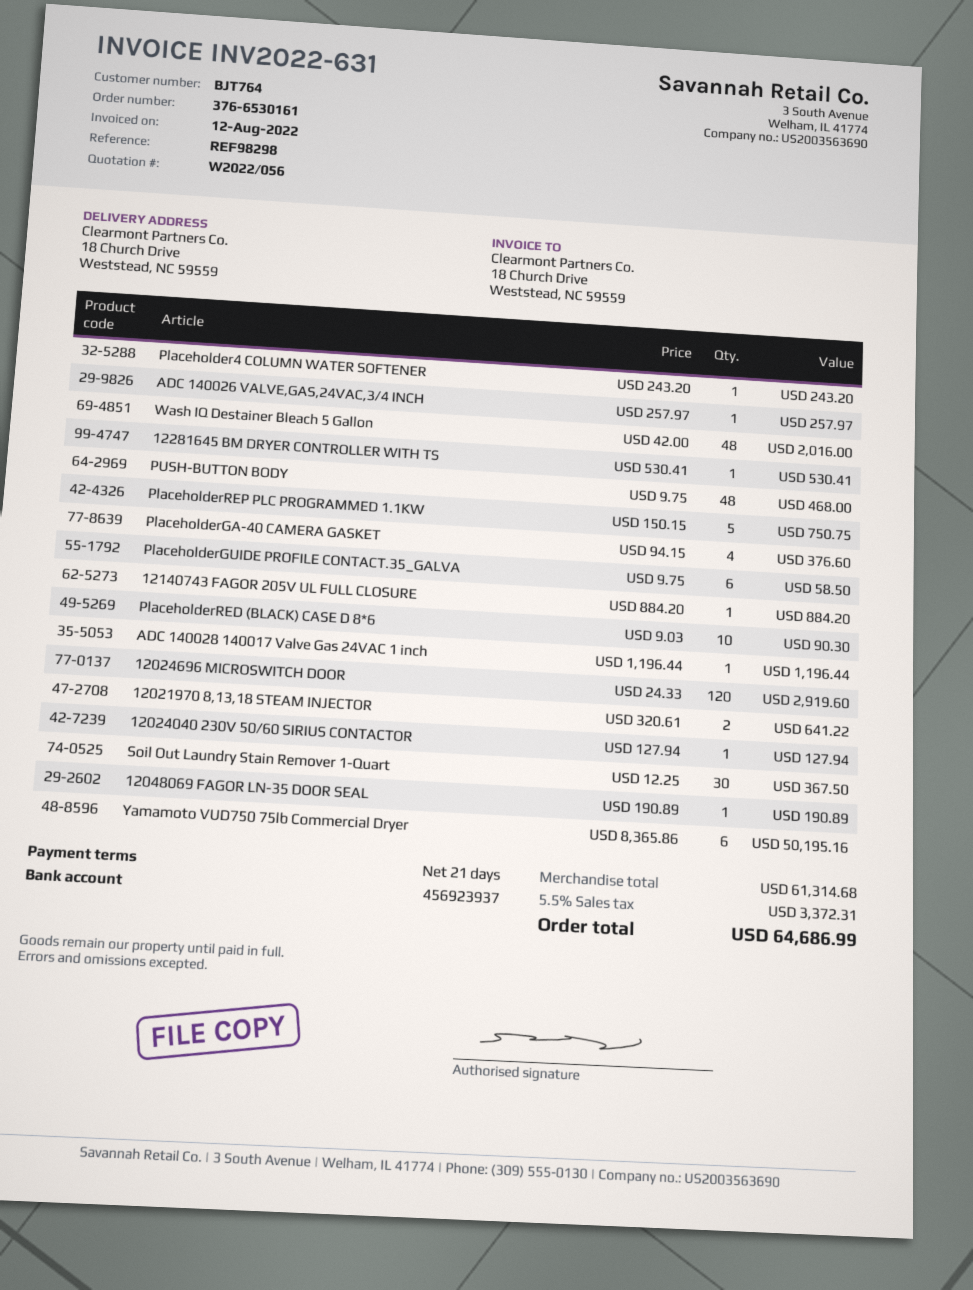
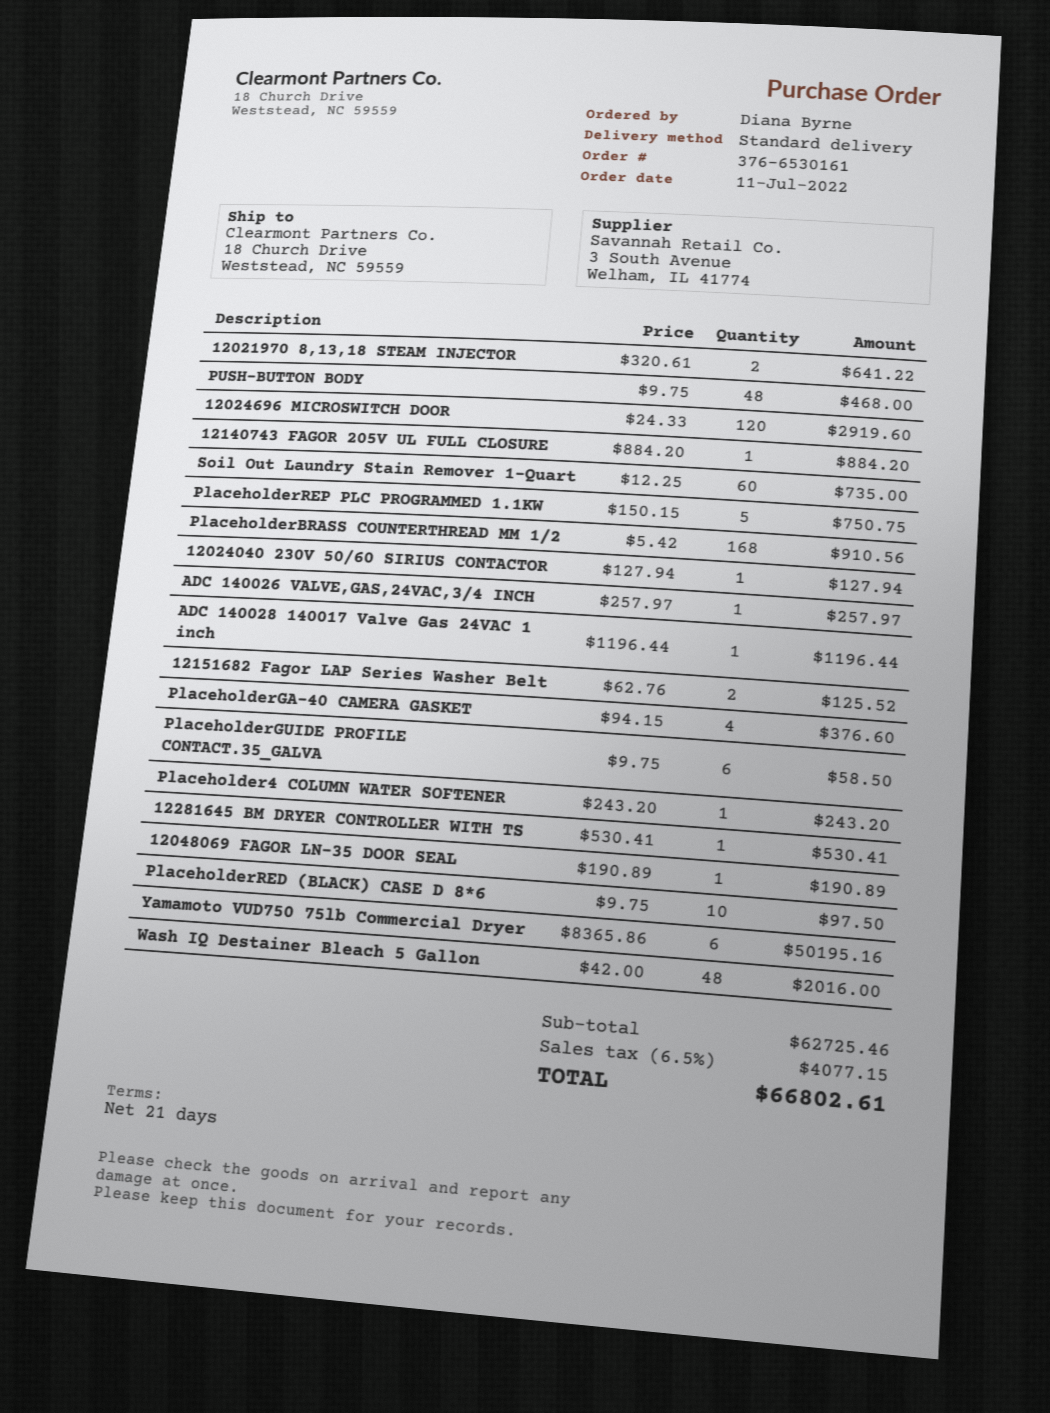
PlaceholderRED (BLACK) CASE D 8*6: 10 x 9.03 = 90.30 -> 10 x 9.75 = 97.50
Soil Out Laundry Stain Remover 1-Quart: 30 x 12.25 = 367.50 -> 60 x 12.25 = 735.00
PlaceholderBRASS COUNTERTHREAD MM 1/2: none -> 168 x 5.42 = 910.56
12151682 Fagor LAP Series Washer Belt: none -> 2 x 62.76 = 125.52
subtotal: 61314.68 -> 62725.46
tax: 5.5% = 3372.31 -> 6.5% = 4077.15
total: 64686.99 -> 66802.61

